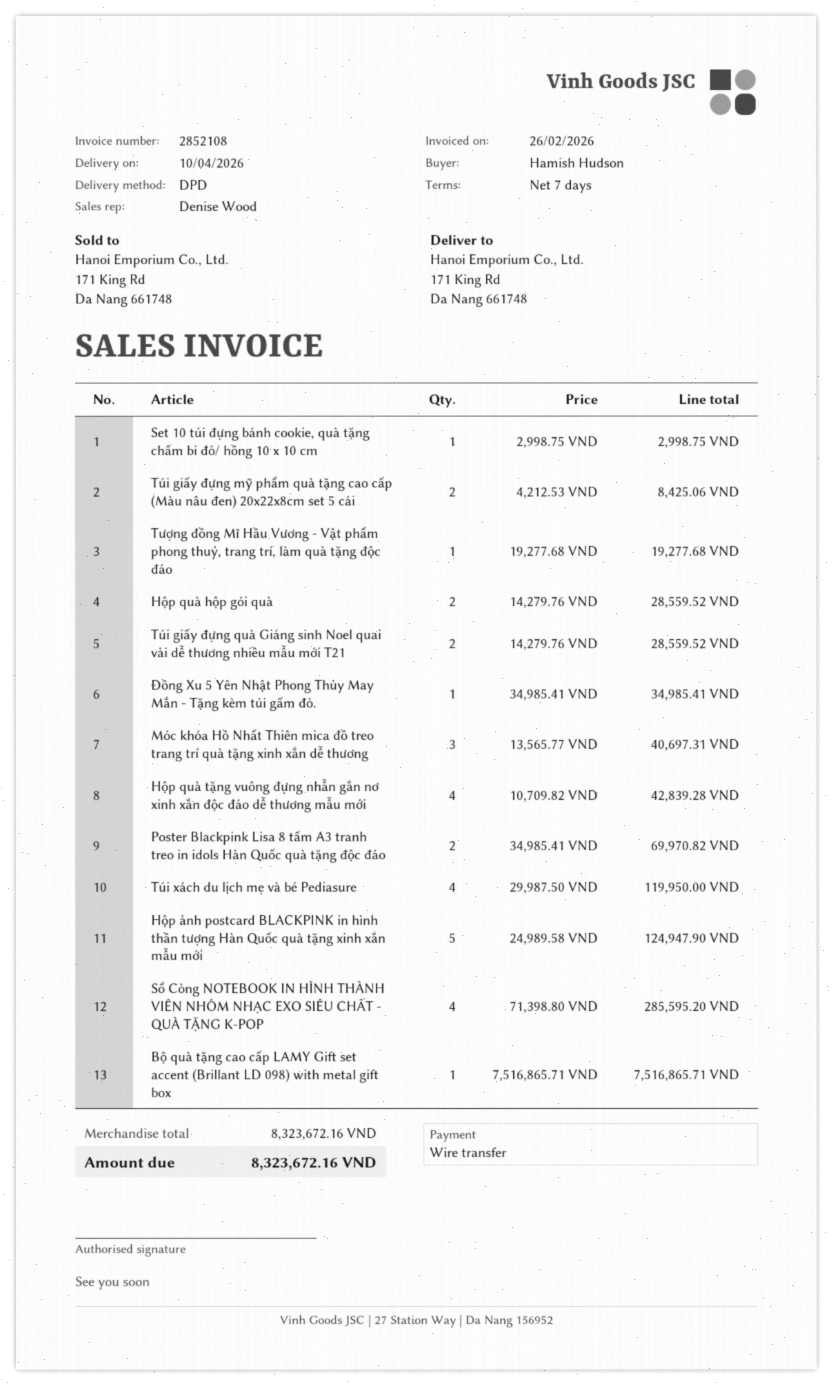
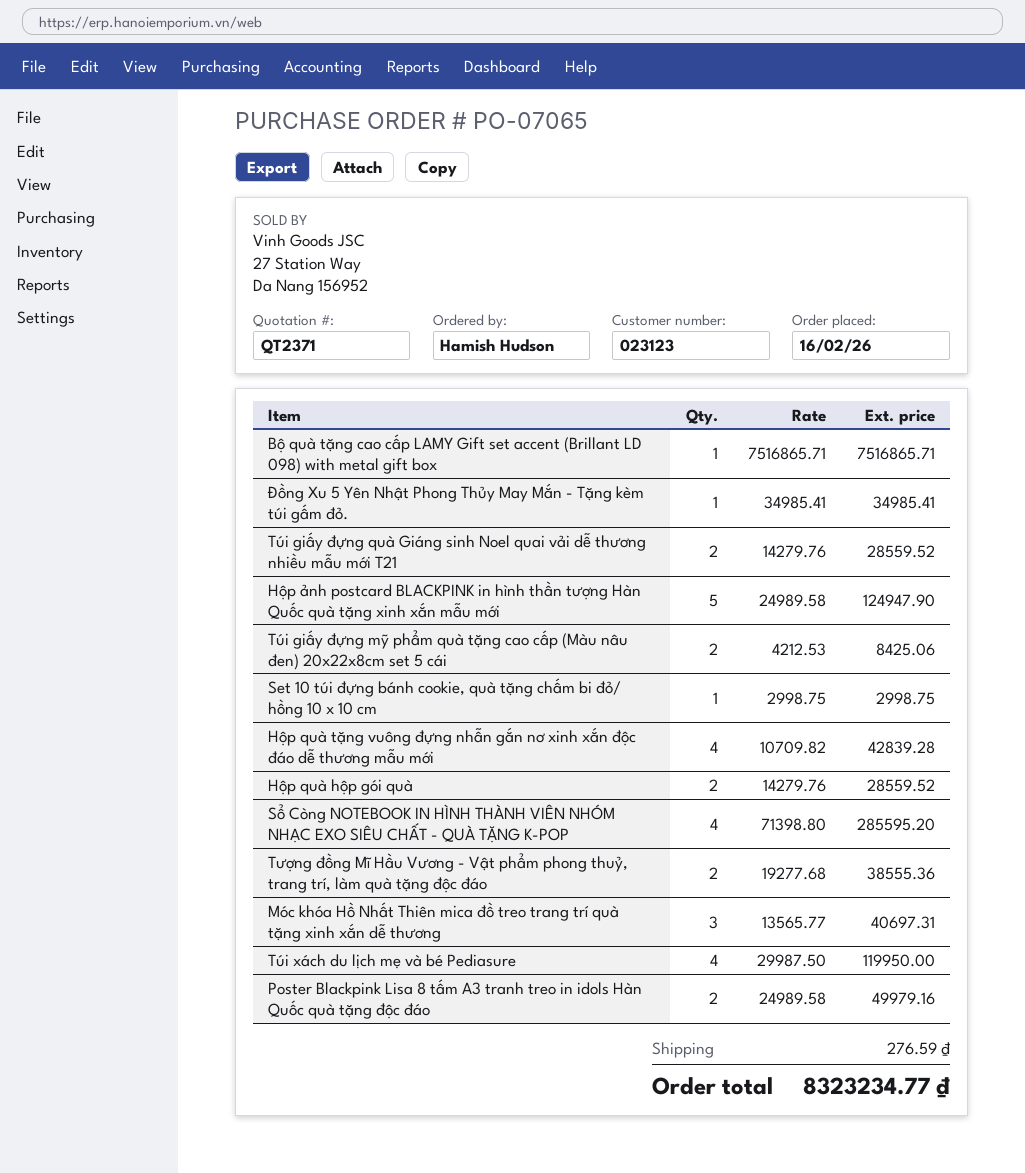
Tượng đồng Mĩ Hầu Vương - Vật phẩm phong thuỷ, trang trí, làm quà tặng độc đáo: 1 x 19277.68 = 19277.68 -> 2 x 19277.68 = 38555.36
Poster Blackpink Lisa 8 tấm A3 tranh treo in idols Hàn Quốc quà tặng độc đáo: 2 x 34985.41 = 69970.82 -> 2 x 24989.58 = 49979.16
shipping: none -> 276.59
total: 8323672.16 -> 8323234.77

